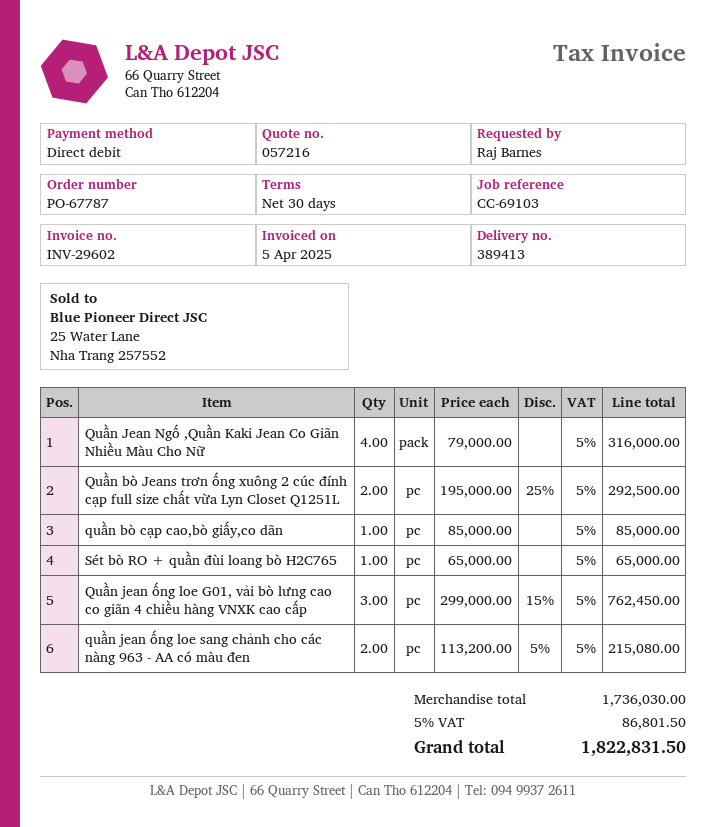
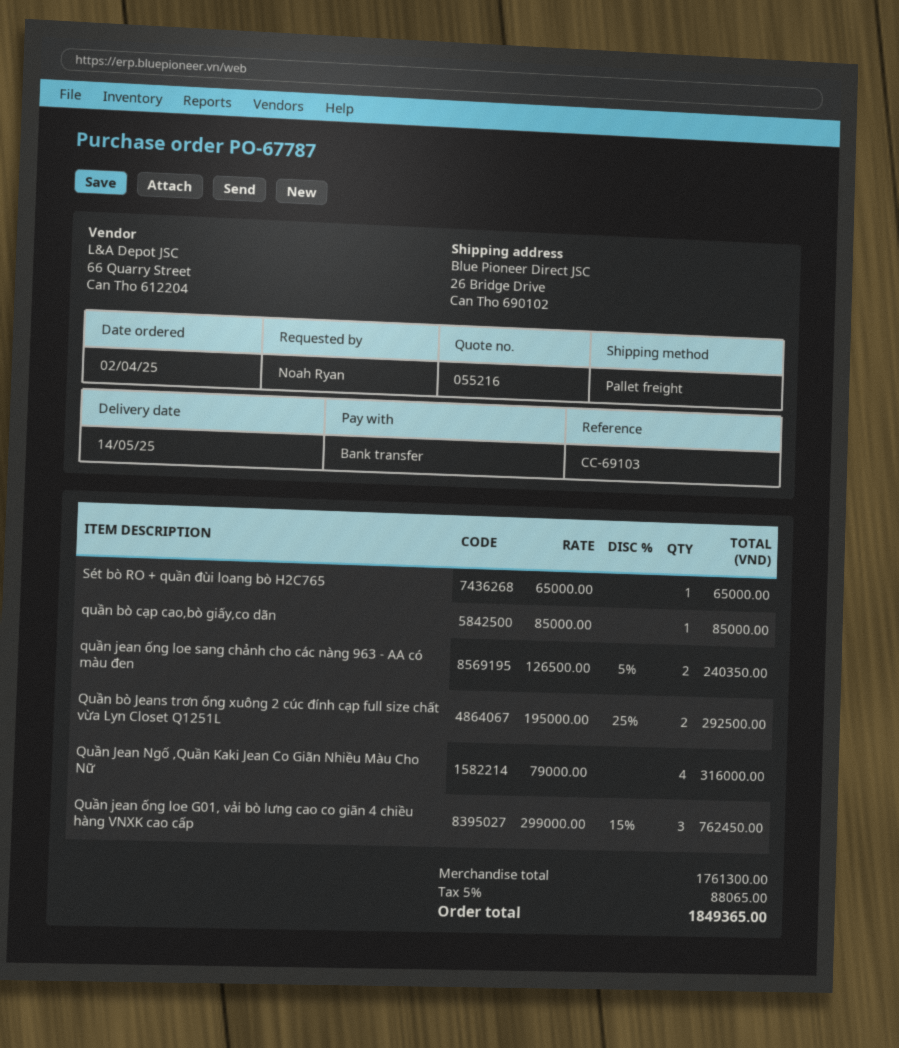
quote number: 057216 -> 055216
ordered by: Raj Barnes -> Noah Ryan
payment method: direct debit -> bank transfer
quần jean ống loe sang chảnh cho các nàng 963 - AA có màu đen: 2 x 113200.00 - 5% = 215080.00 -> 2 x 126500.00 - 5% = 240350.00
subtotal: 1736030.00 -> 1761300.00
tax: 5% = 86801.50 -> 5% = 88065.00
total: 1822831.50 -> 1849365.00

